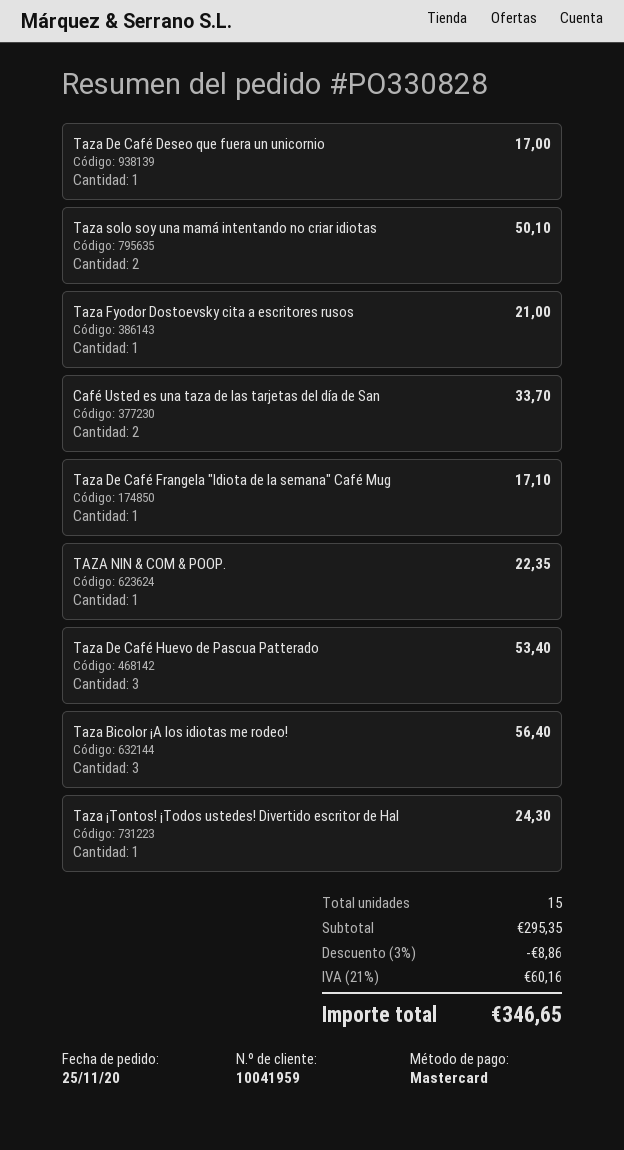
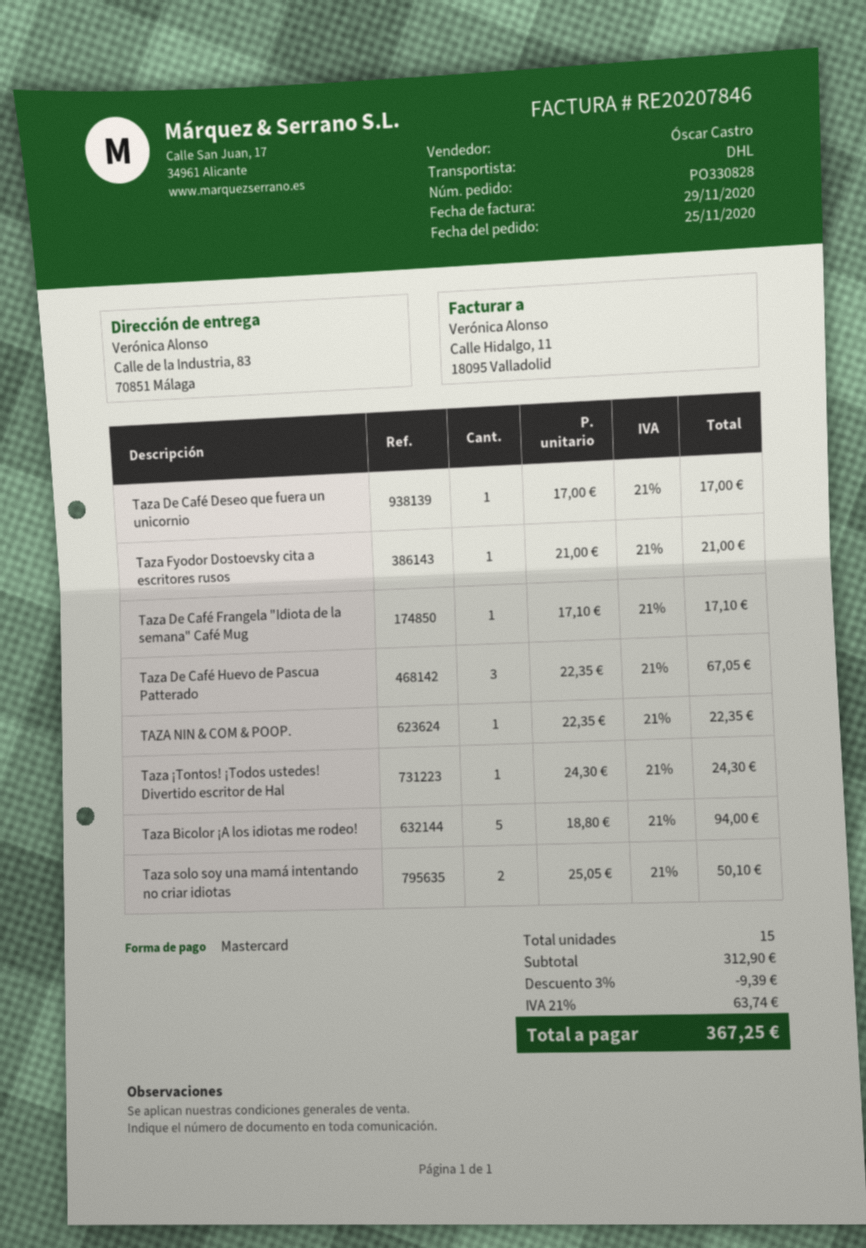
Café Usted es una taza de las tarjetas del día de San: 2 for 33.70 -> none
Taza De Café Huevo de Pascua Patterado: 3 for 53.40 -> 3 for 67.05
Taza Bicolor ¡A los idiotas me rodeo!: 3 for 56.40 -> 5 for 94.00
subtotal: 295.35 -> 312.90
discount: 3% = 8.86 -> 3% = 9.39
tax: 21% = 60.16 -> 21% = 63.74
total: 346.65 -> 367.25

